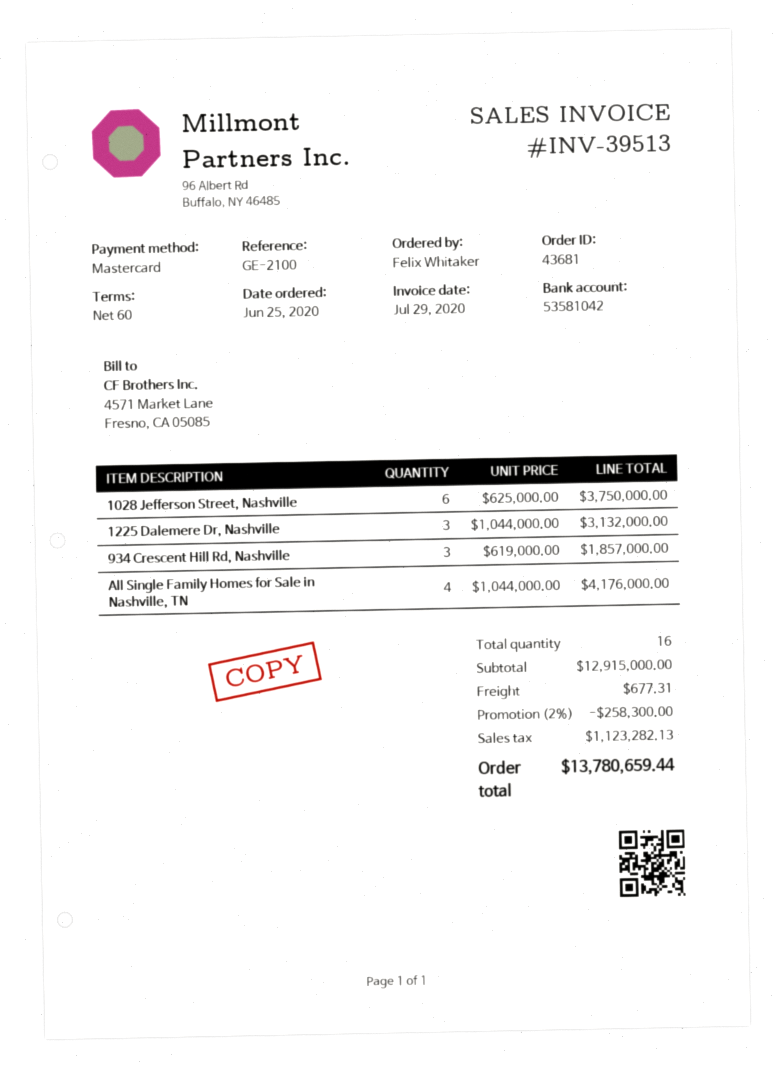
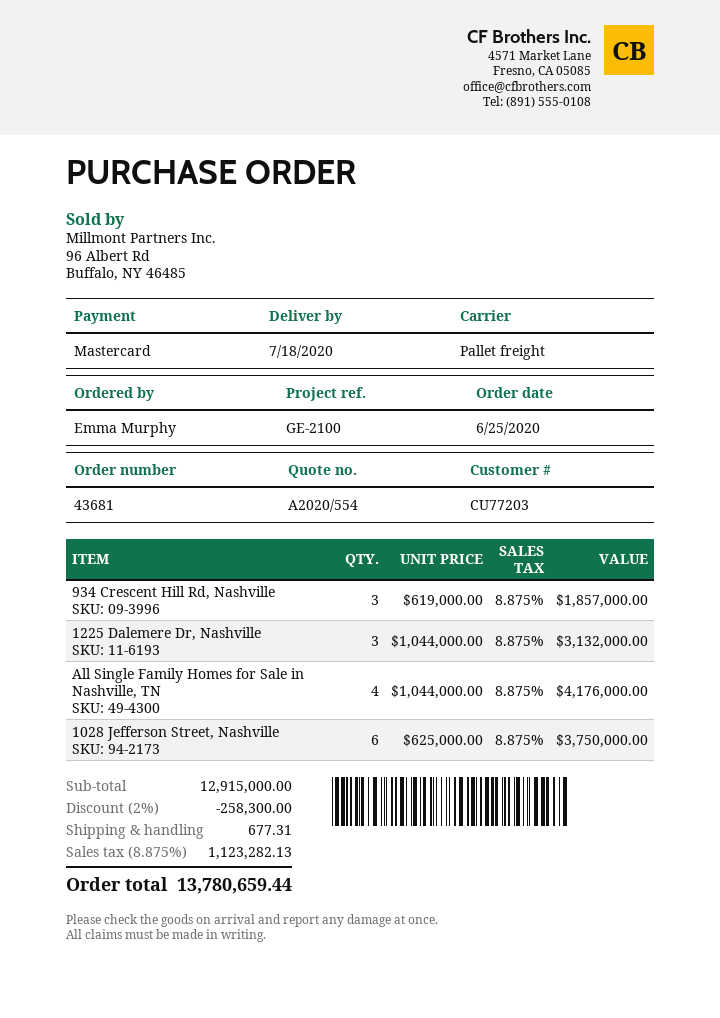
ordered by: Felix Whitaker -> Emma Murphy

